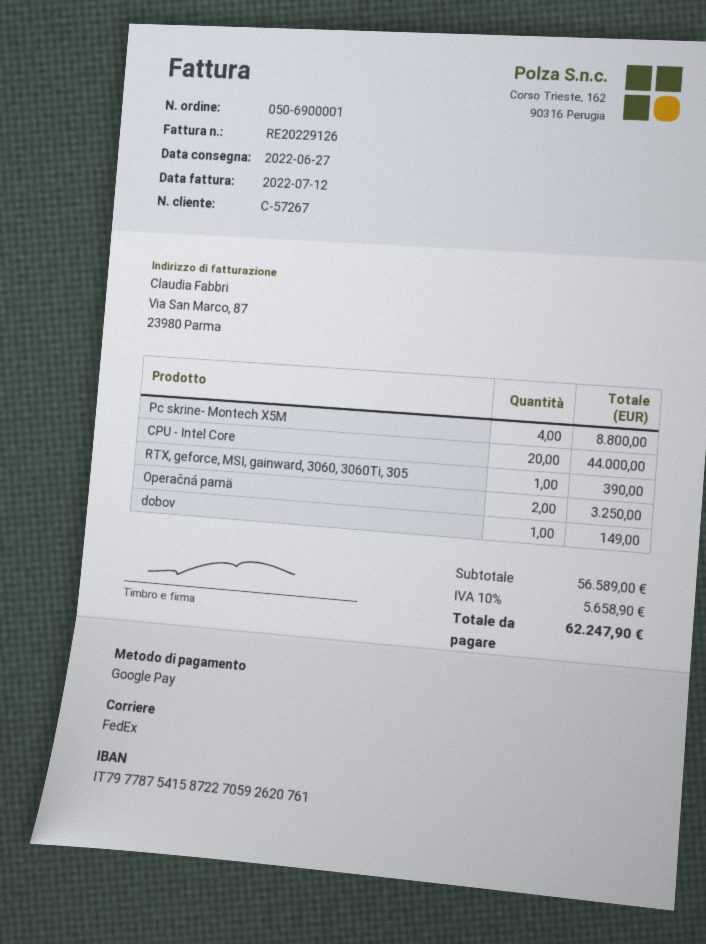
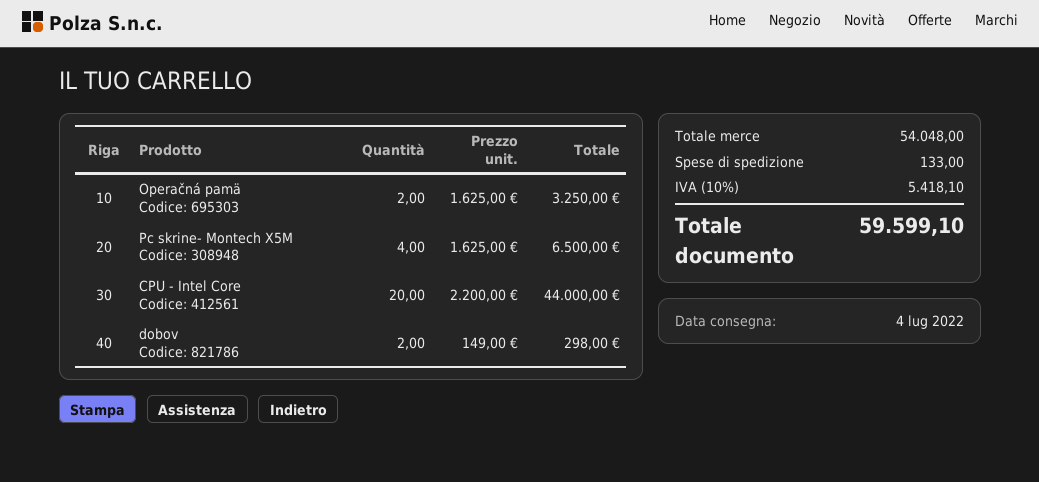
delivery date: 2022-06-27 -> 2022-07-04
Pc skrine- Montech X5M: 4 for 8800.00 -> 4 for 6500.00
RTX, geforce, MSI, gainward, 3060, 3060Ti, 305: 1 for 390.00 -> none
dobov: 1 for 149.00 -> 2 for 298.00
subtotal: 56589.00 -> 54048.00
shipping: none -> 133.00
tax: 10% = 5658.90 -> 10% = 5418.10
total: 62247.90 -> 59599.10

